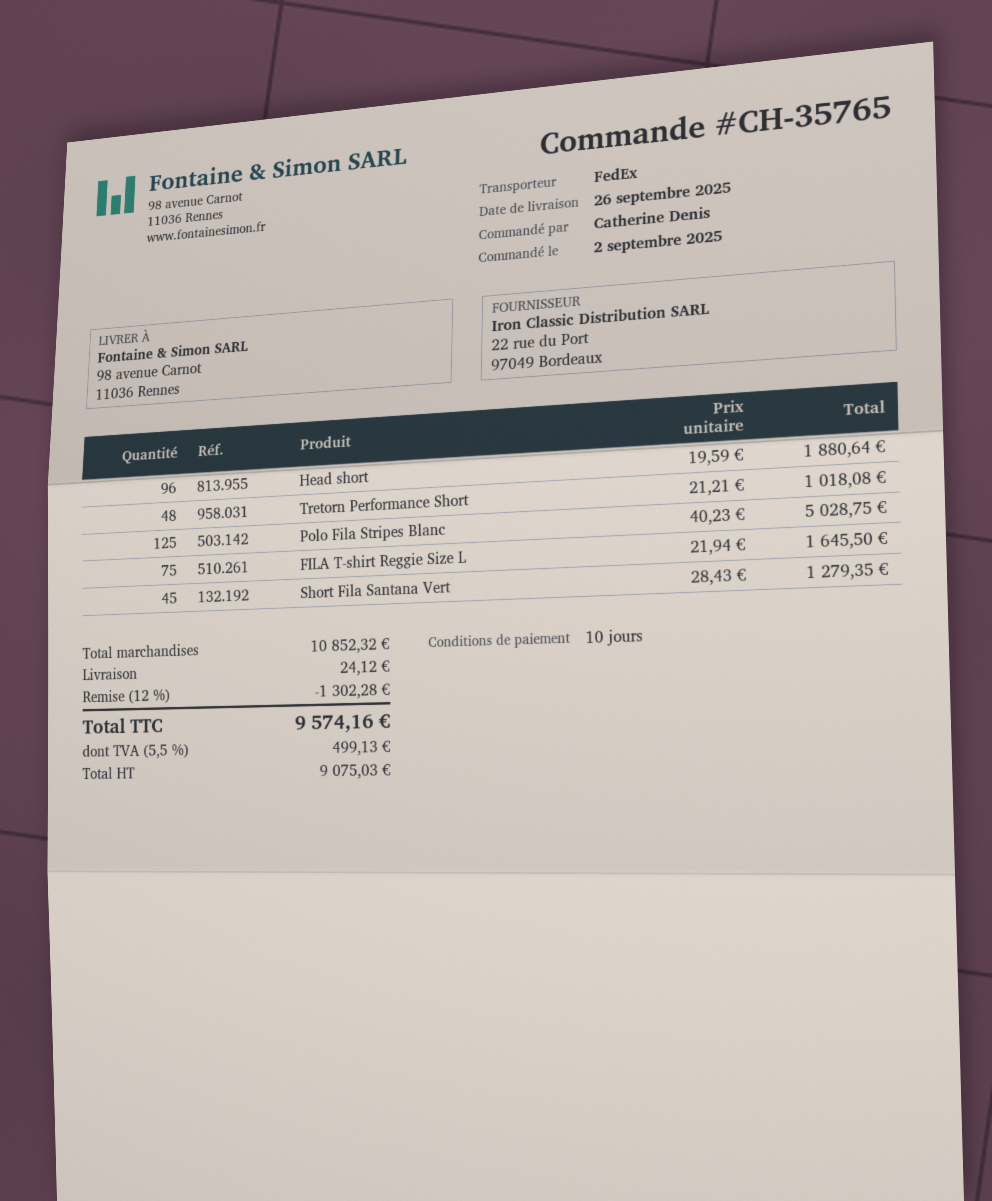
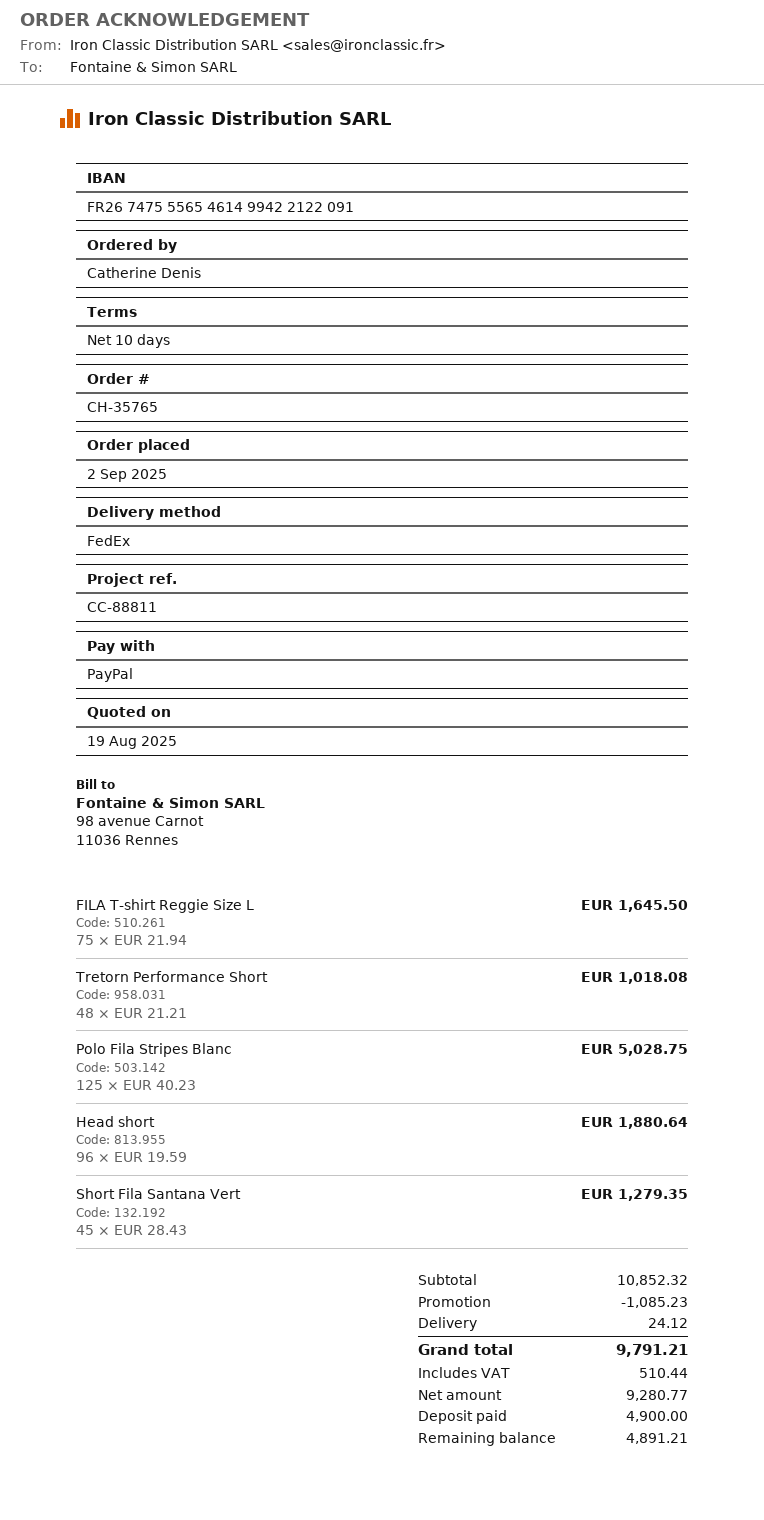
discount: 1302.28 -> 1085.23
net: 9075.03 -> 9280.77
tax: 499.13 -> 510.44
total: 9574.16 -> 9791.21

